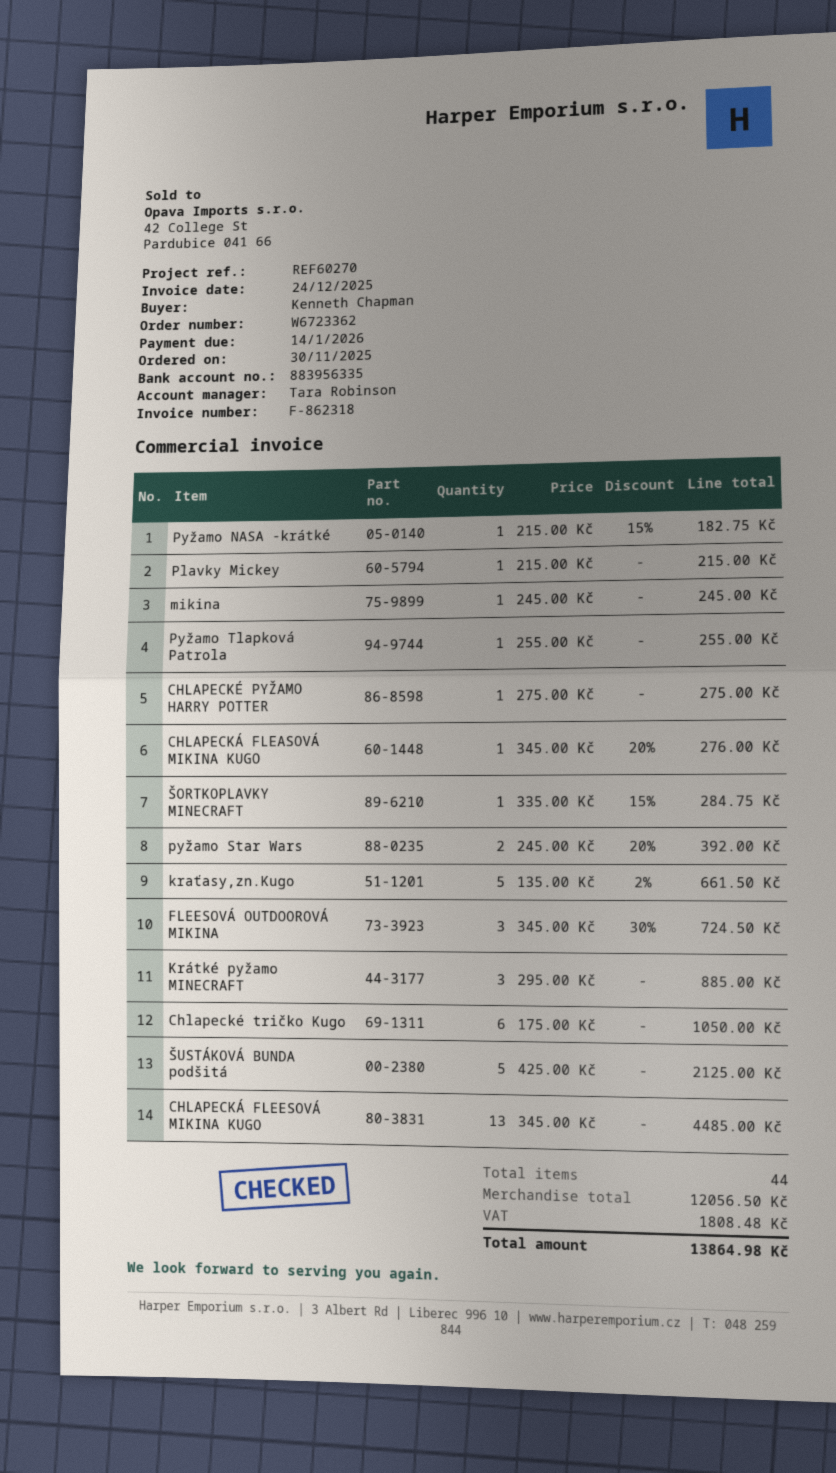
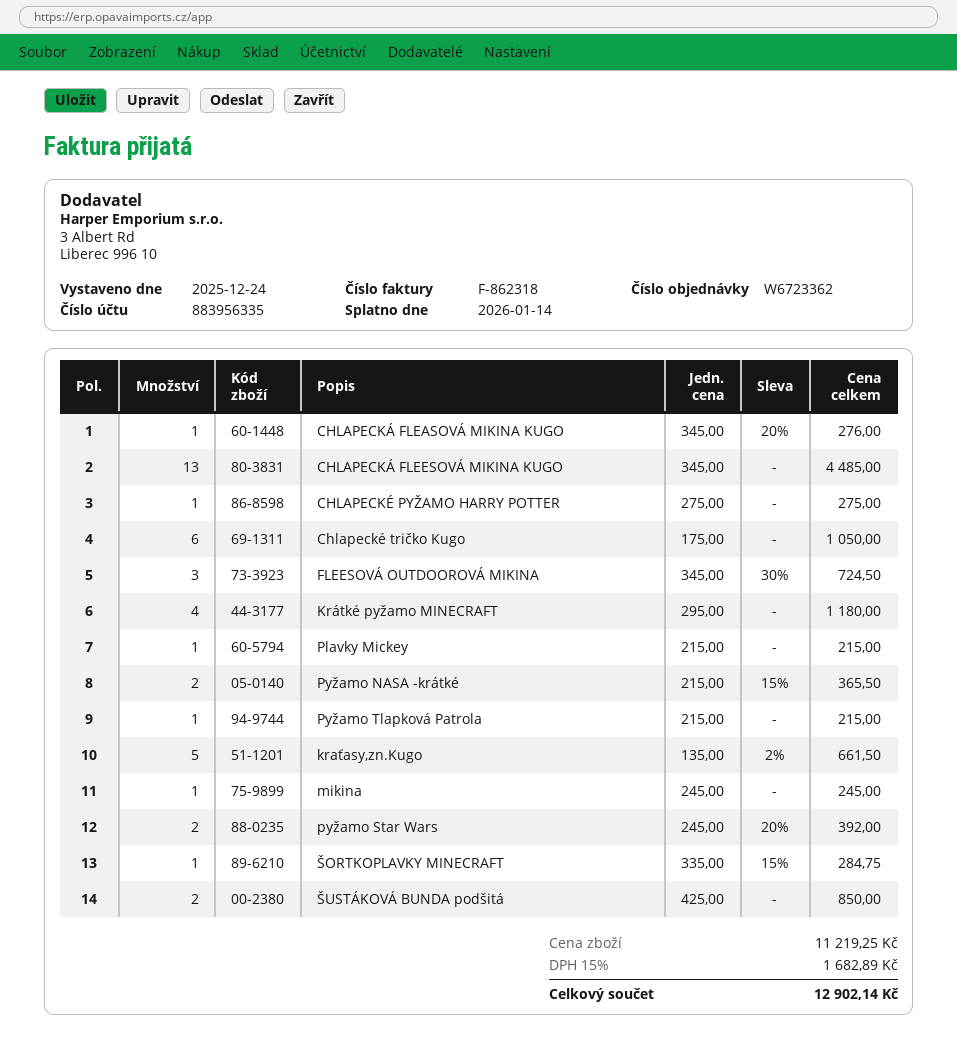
Pyžamo NASA -krátké: 1 x 215.00 - 15% = 182.75 -> 2 x 215.00 - 15% = 365.50
Pyžamo Tlapková Patrola: 1 x 255.00 = 255.00 -> 1 x 215.00 = 215.00
Krátké pyžamo MINECRAFT: 3 x 295.00 = 885.00 -> 4 x 295.00 = 1180.00
ŠUSTÁKOVÁ BUNDA podšitá: 5 x 425.00 = 2125.00 -> 2 x 425.00 = 850.00
subtotal: 12056.50 -> 11219.25
tax: 1808.48 -> 1682.89
total: 13864.98 -> 12902.14

